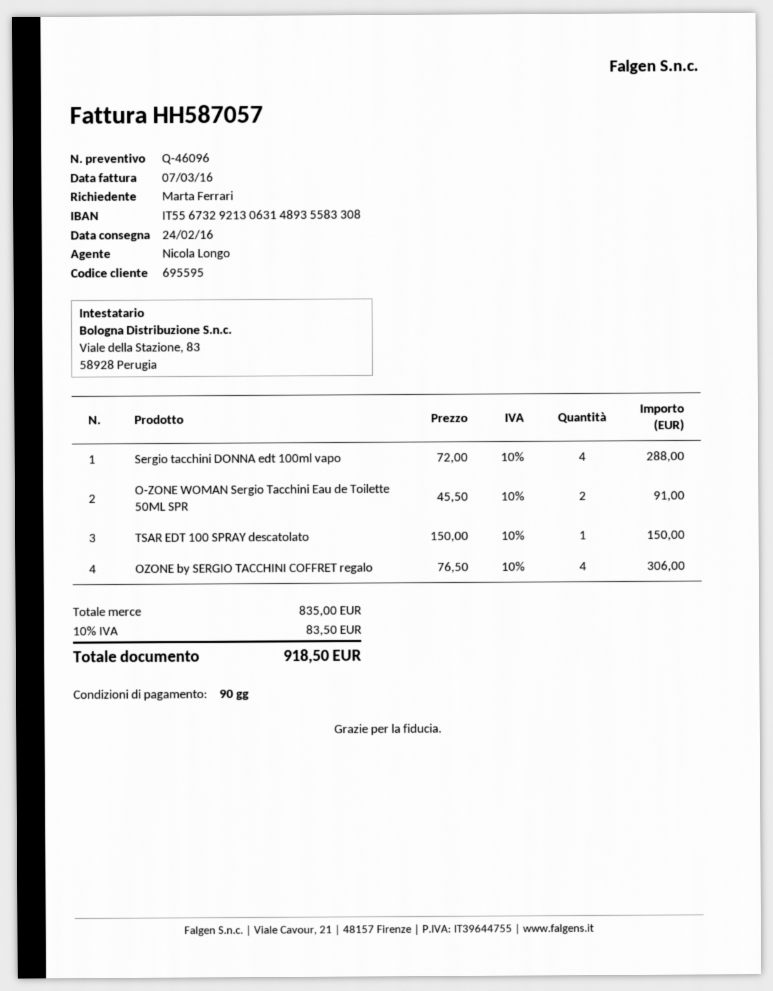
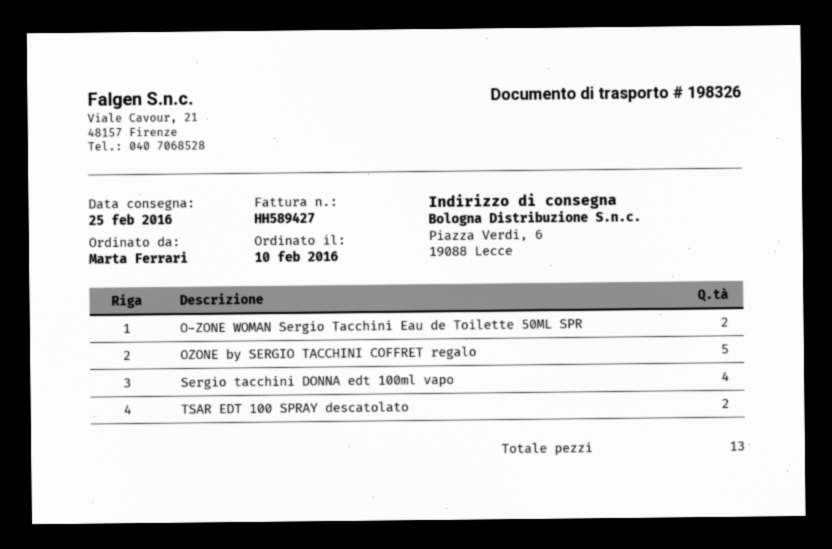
delivery date: 2016-02-24 -> 2016-02-25
invoice number: HH587057 -> HH589427
TSAR EDT 100 SPRAY descatolato: 1 -> 2
OZONE by SERGIO TACCHINI COFFRET regalo: 4 -> 5

